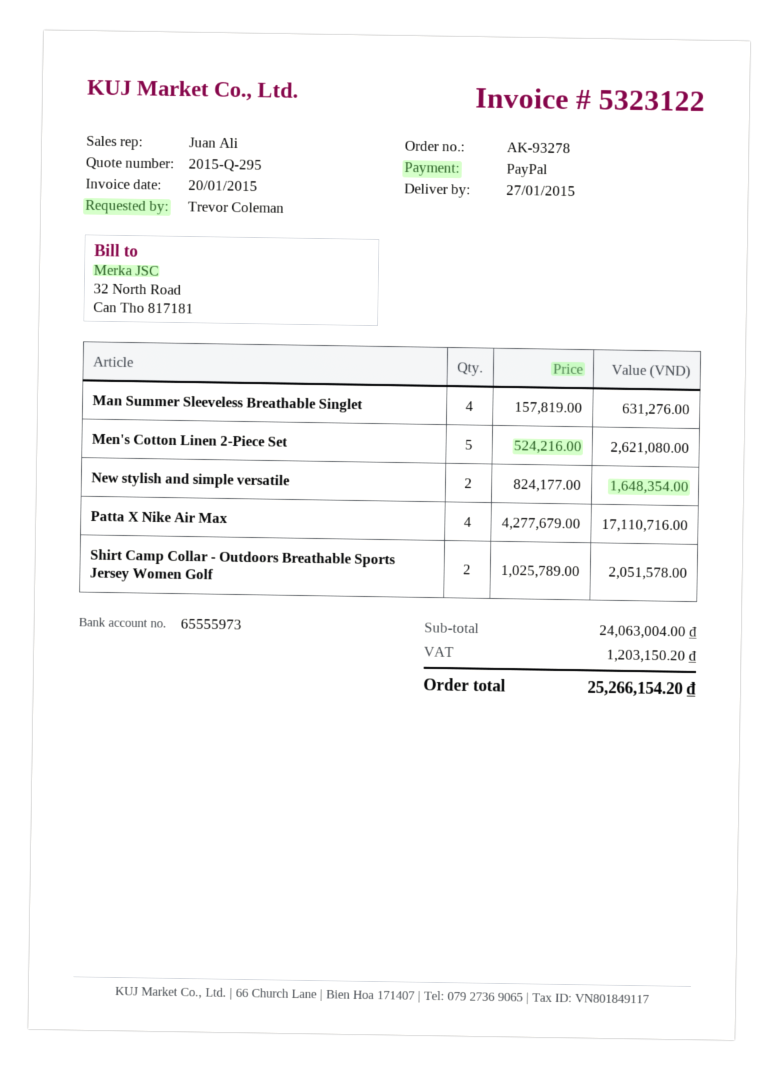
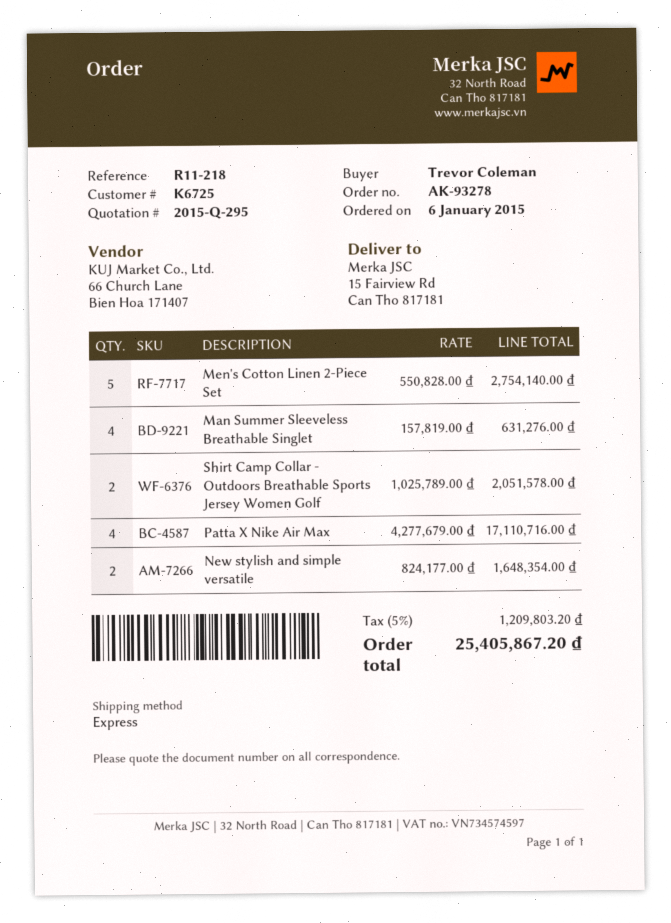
Men's Cotton Linen 2-Piece Set: 5 x 524216.00 = 2621080.00 -> 5 x 550828.00 = 2754140.00
tax: 1203150.20 -> 1209803.20
total: 25266154.20 -> 25405867.20

